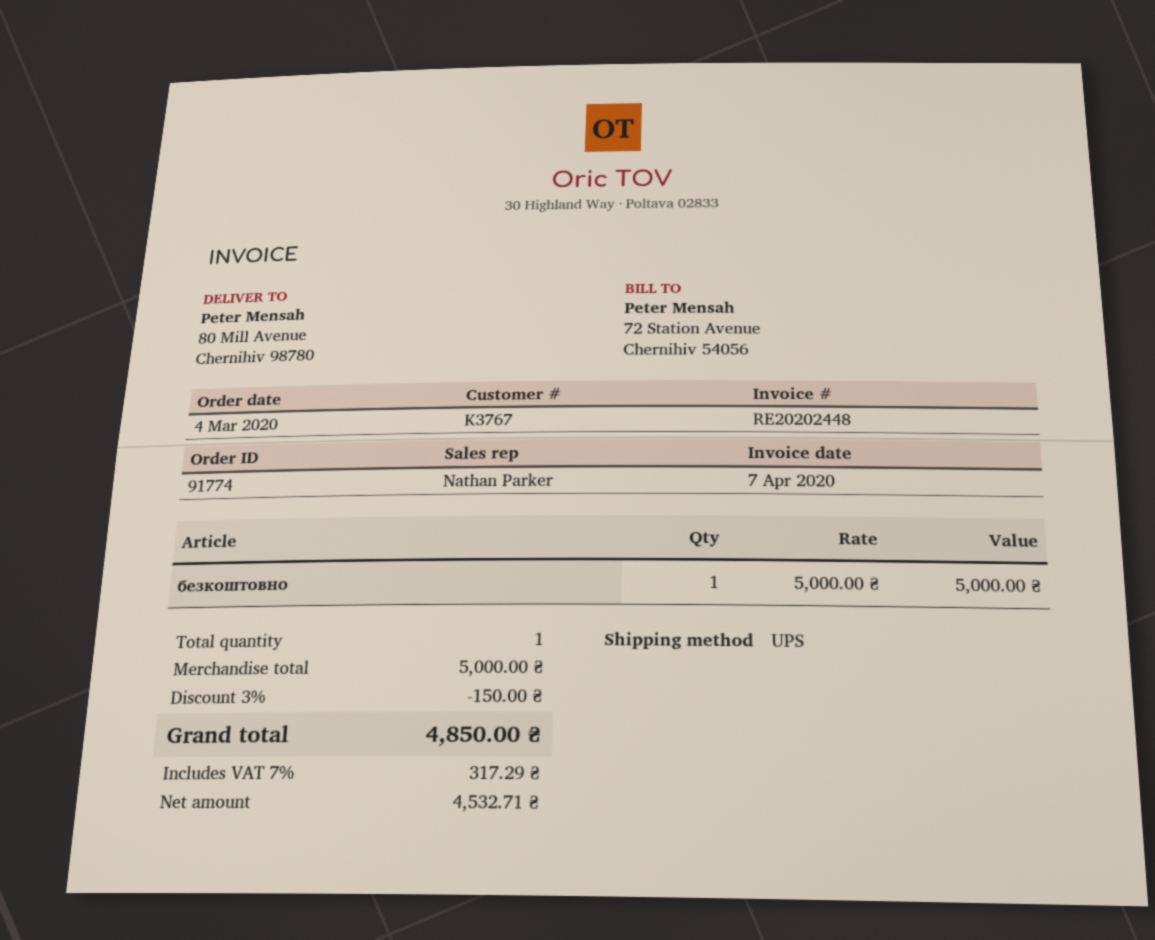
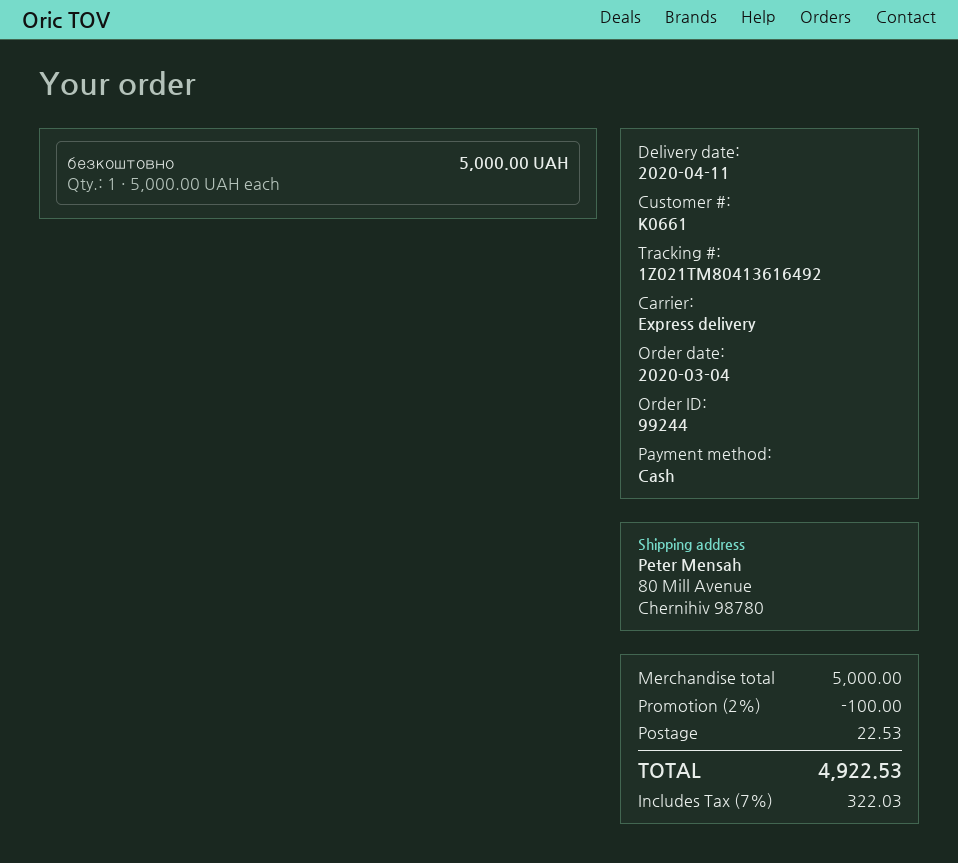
order number: 91774 -> 99244
customer number: K3767 -> K0661
shipping method: UPS -> express
discount: 3% = 150.00 -> 2% = 100.00
shipping: none -> 22.53
tax: 7% = 317.29 -> 7% = 322.03
total: 4850.00 -> 4922.53

